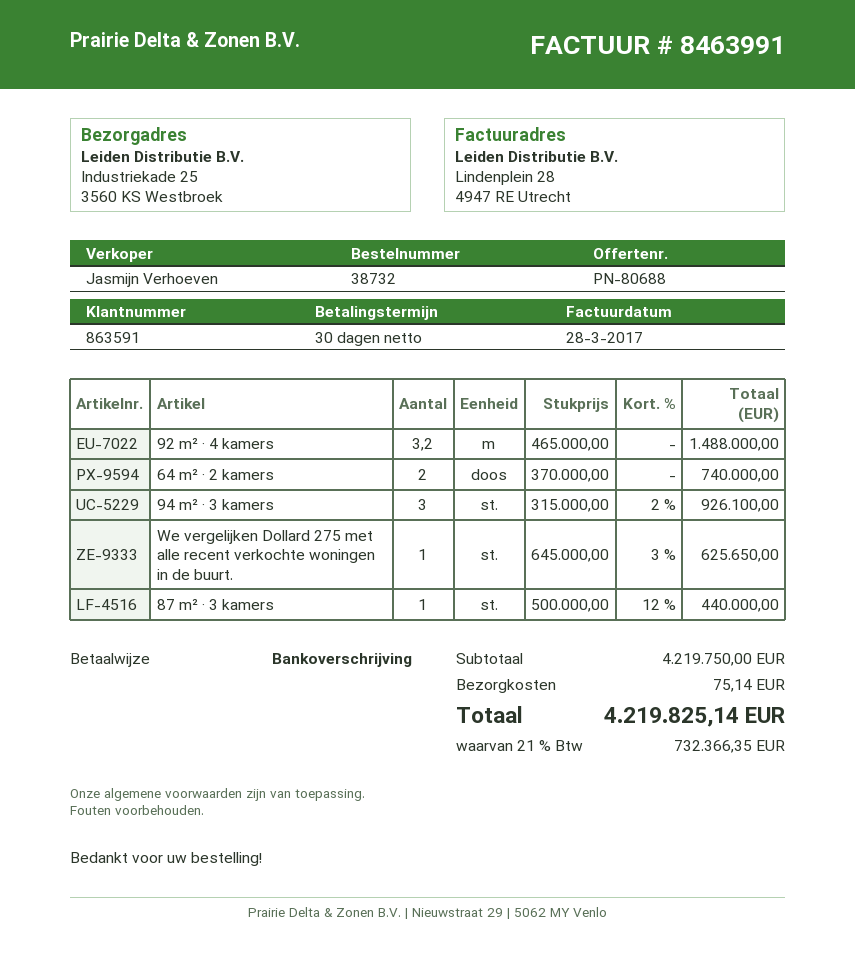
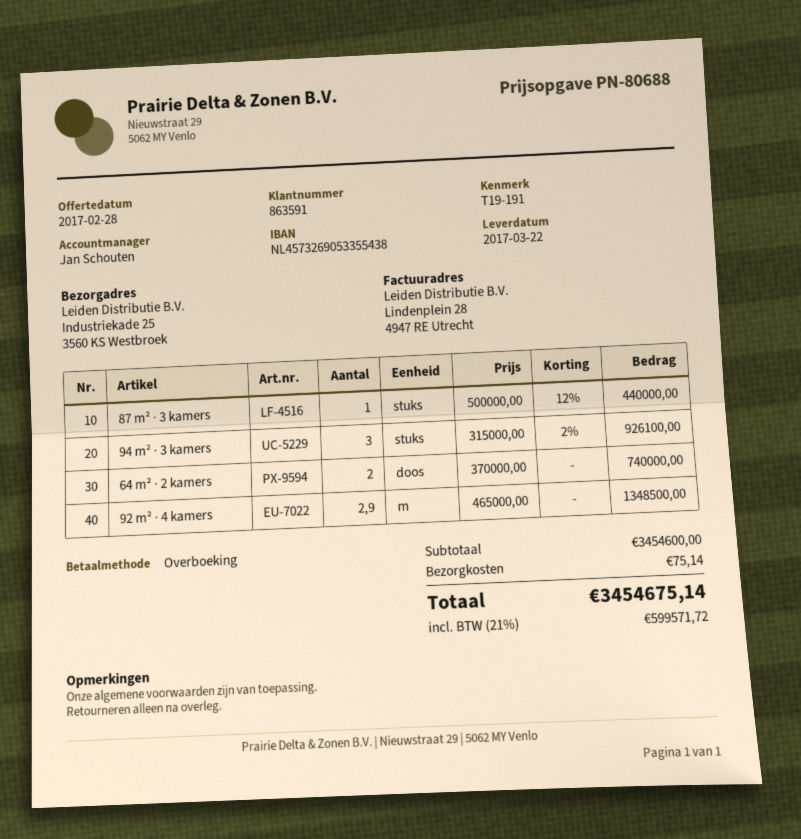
sales rep: Jasmijn Verhoeven -> Jan Schouten
92 m² · 4 kamers: 3.2 x 465000.00 = 1488000.00 -> 2.9 x 465000.00 = 1348500.00
We vergelijken Dollard 275 met alle recent verkochte woningen in de buurt.: 1 x 645000.00 - 3% = 625650.00 -> none
subtotal: 4219750.00 -> 3454600.00
tax: 21% = 732366.35 -> 21% = 599571.72
total: 4219825.14 -> 3454675.14

